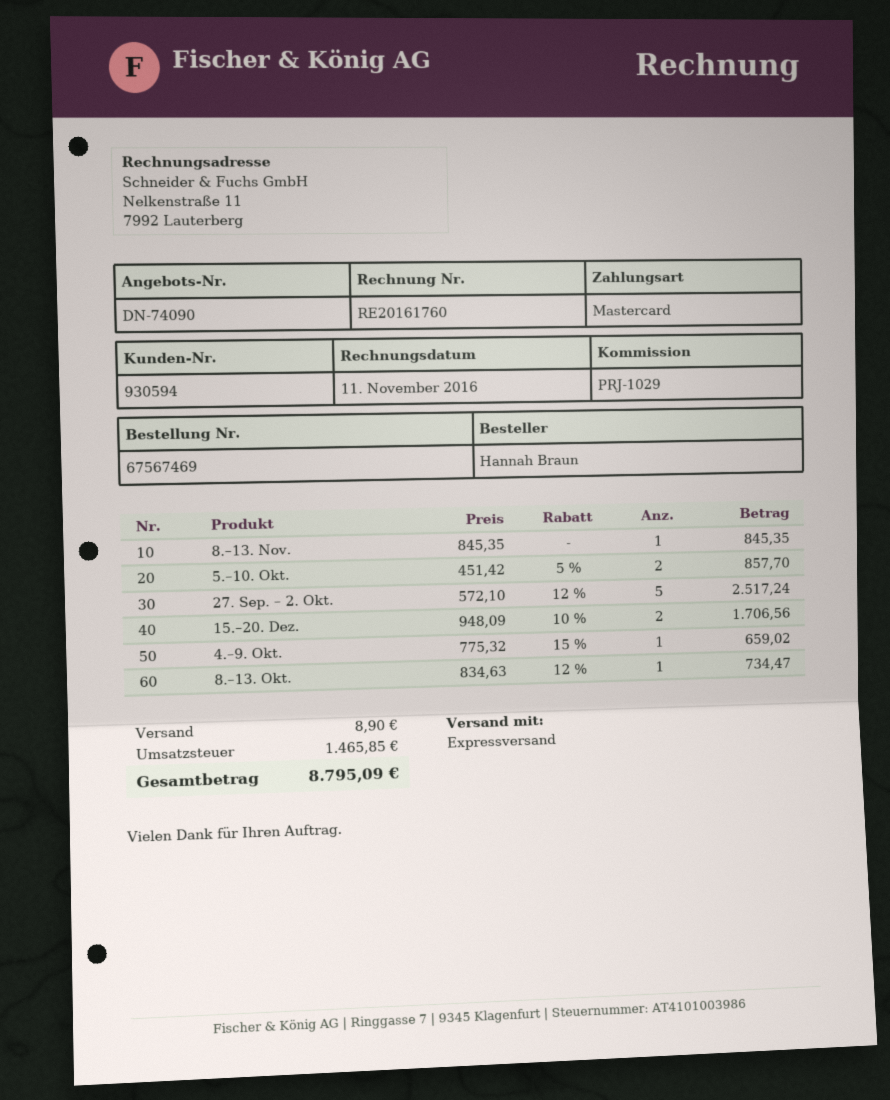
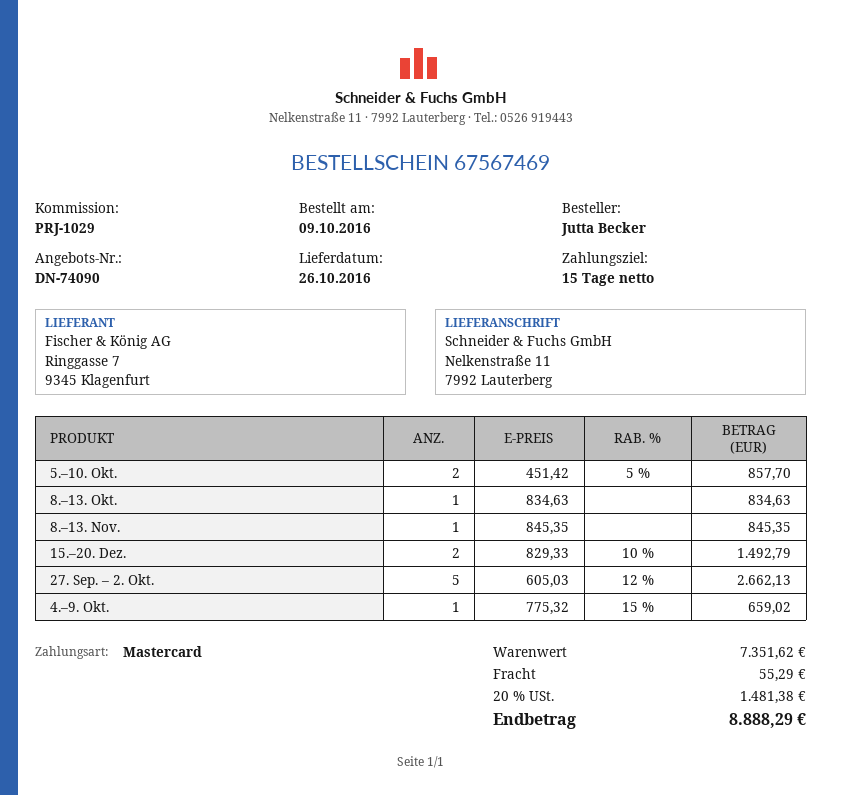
ordered by: Hannah Braun -> Jutta Becker
27. Sep. – 2. Okt.: 5 x 572.10 - 12% = 2517.24 -> 5 x 605.03 - 12% = 2662.13
15.–20. Dez.: 2 x 948.09 - 10% = 1706.56 -> 2 x 829.33 - 10% = 1492.79
8.–13. Okt.: 1 x 834.63 - 12% = 734.47 -> 1 x 834.63 = 834.63
shipping: 8.90 -> 55.29
tax: 1465.85 -> 1481.38
total: 8795.09 -> 8888.29

